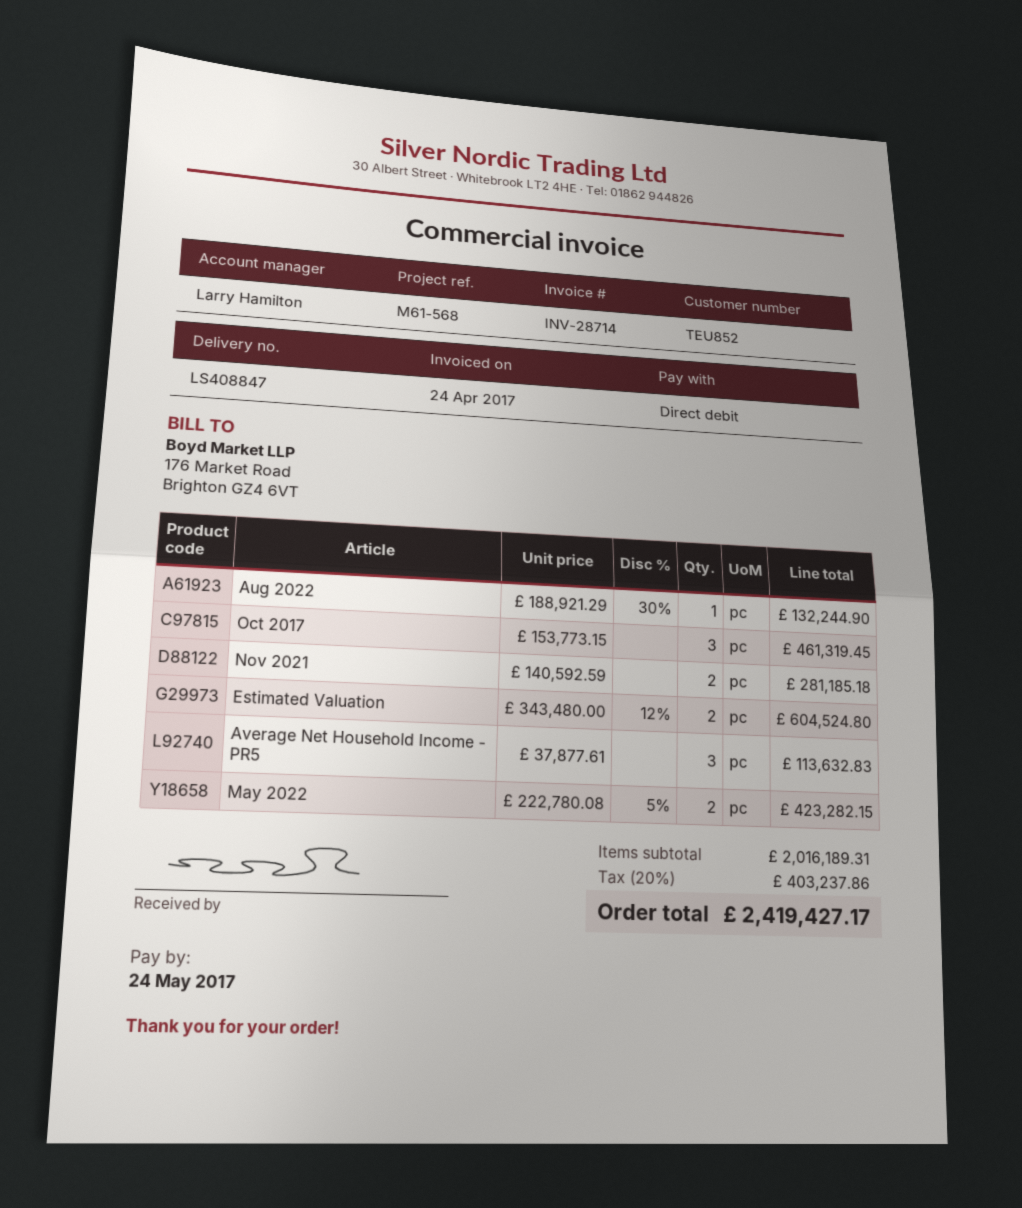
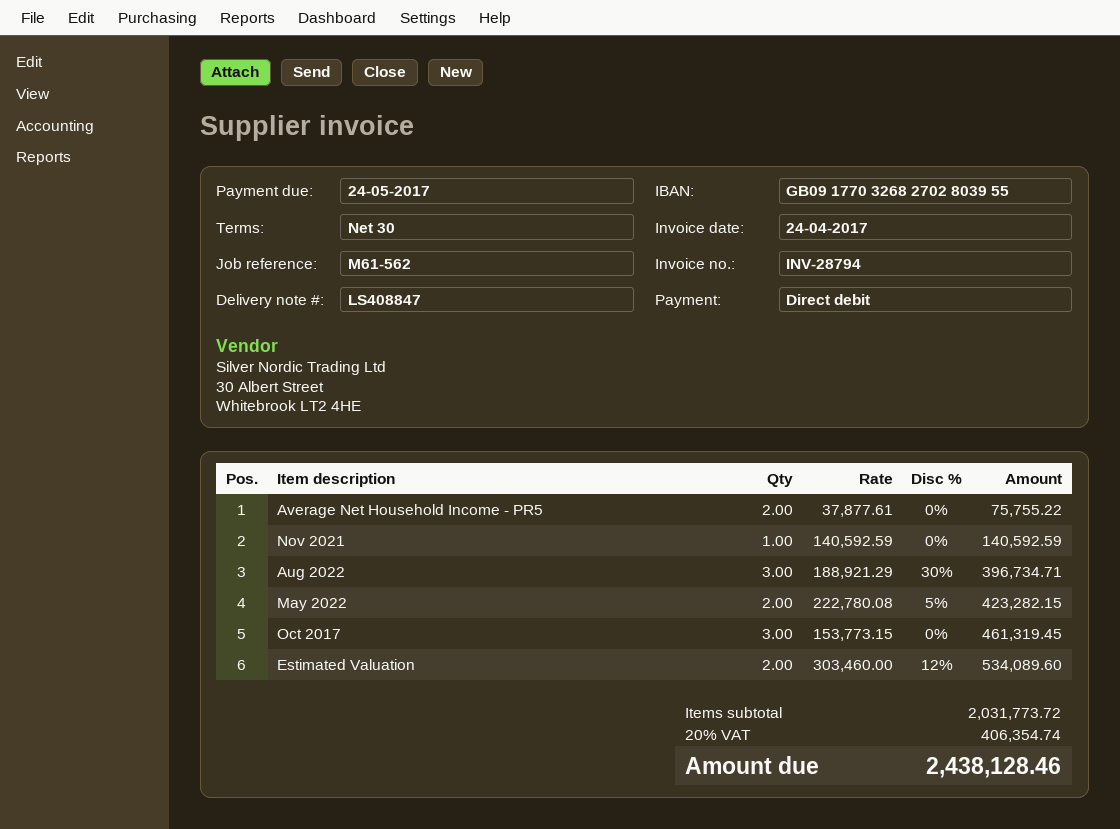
invoice number: INV-28714 -> INV-28794
reference: M61-568 -> M61-562
Aug 2022: 1 x 188921.29 - 30% = 132244.90 -> 3 x 188921.29 - 30% = 396734.71
Nov 2021: 2 x 140592.59 = 281185.18 -> 1 x 140592.59 = 140592.59
Estimated Valuation: 2 x 343480.00 - 12% = 604524.80 -> 2 x 303460.00 - 12% = 534089.60
Average Net Household Income - PR5: 3 x 37877.61 = 113632.83 -> 2 x 37877.61 = 75755.22
subtotal: 2016189.31 -> 2031773.72
tax: 20% = 403237.86 -> 20% = 406354.74
total: 2419427.17 -> 2438128.46

